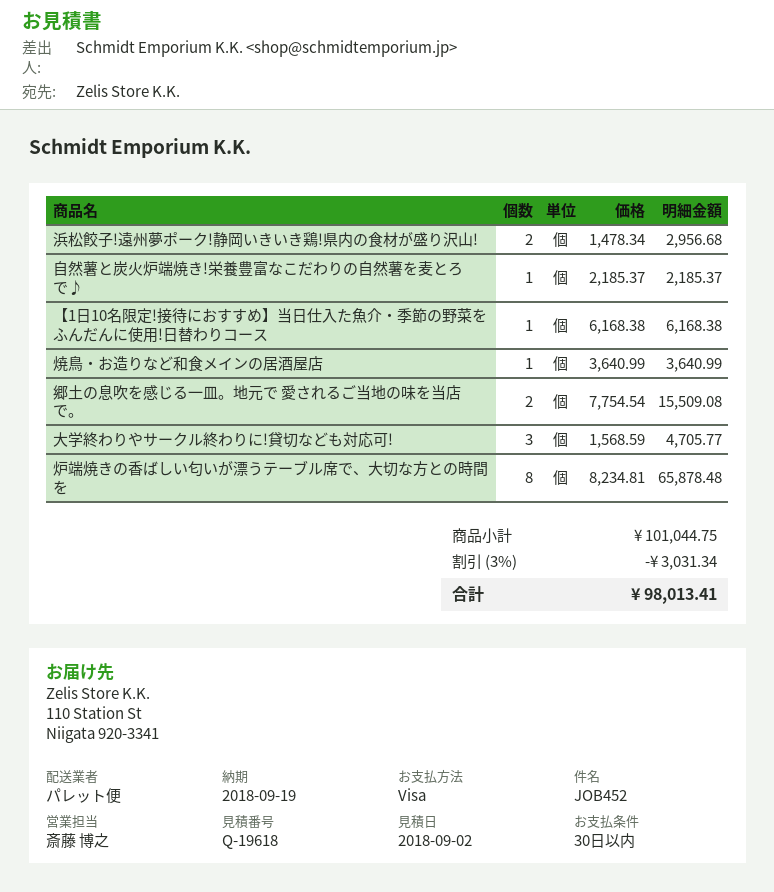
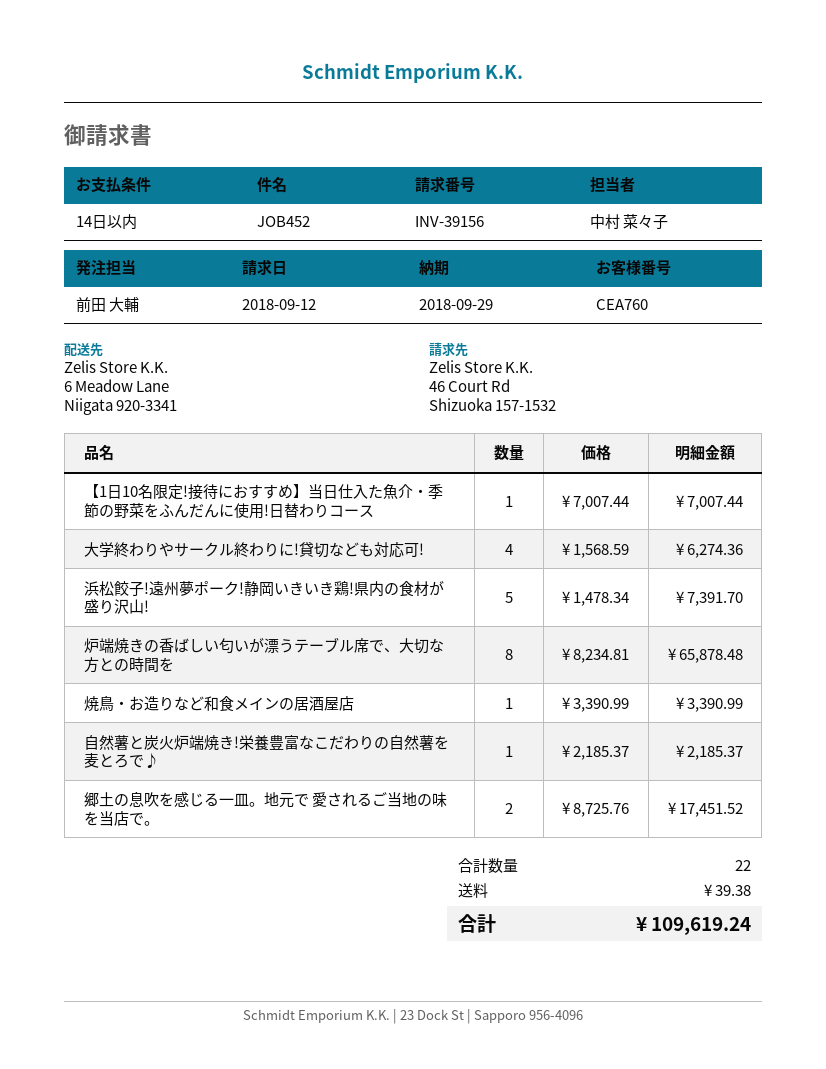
delivery date: 2018-09-19 -> 2018-09-29
payment terms: 30 days -> 14 days
sales rep: 斎藤 博之 -> 中村 菜々子
ship to: 110 Station St, Niigata 920-3341 -> 6 Meadow Lane, Niigata 920-3341
浜松餃子!遠州夢ポーク!静岡いきいき鶏!県内の食材が盛り沢山!: 2 x 1478.34 = 2956.68 -> 5 x 1478.34 = 7391.70
【1日10名限定!接待におすすめ】当日仕入た魚介・季節の野菜をふんだんに使用!日替わりコース: 1 x 6168.38 = 6168.38 -> 1 x 7007.44 = 7007.44
焼鳥・お造りなど和食メインの居酒屋店: 1 x 3640.99 = 3640.99 -> 1 x 3390.99 = 3390.99
郷土の息吹を感じる一皿。地元で 愛されるご当地の味を当店で。: 2 x 7754.54 = 15509.08 -> 2 x 8725.76 = 17451.52
大学終わりやサークル終わりに!貸切なども対応可!: 3 x 1568.59 = 4705.77 -> 4 x 1568.59 = 6274.36
discount: 3% = 3031.34 -> none
shipping: none -> 39.38
total: 98013.41 -> 109619.24

